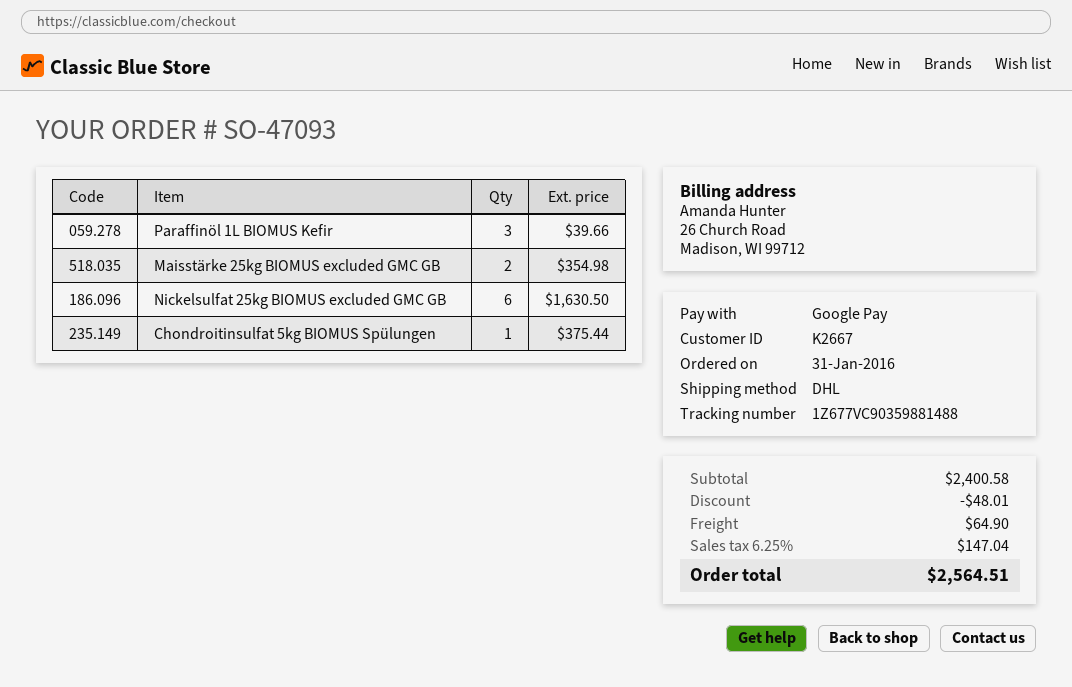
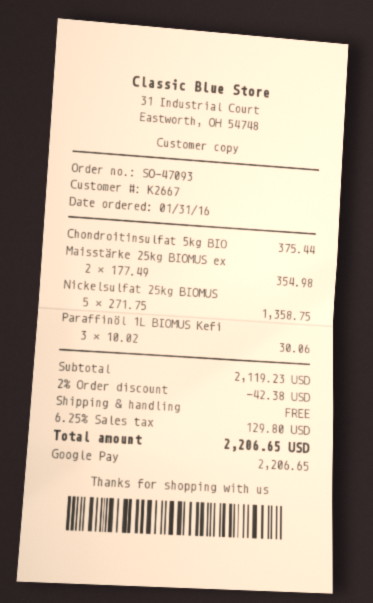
Paraffinöl 1L BIOMUS Kefir: 3 for 39.66 -> 3 for 30.06
Nickelsulfat 25kg BIOMUS excluded GMC GB: 6 for 1630.50 -> 5 for 1358.75
subtotal: 2400.58 -> 2119.23
discount: 48.01 -> 42.38
shipping: 64.90 -> 0.00
tax: 6.25% = 147.04 -> 6.25% = 129.80
total: 2564.51 -> 2206.65

